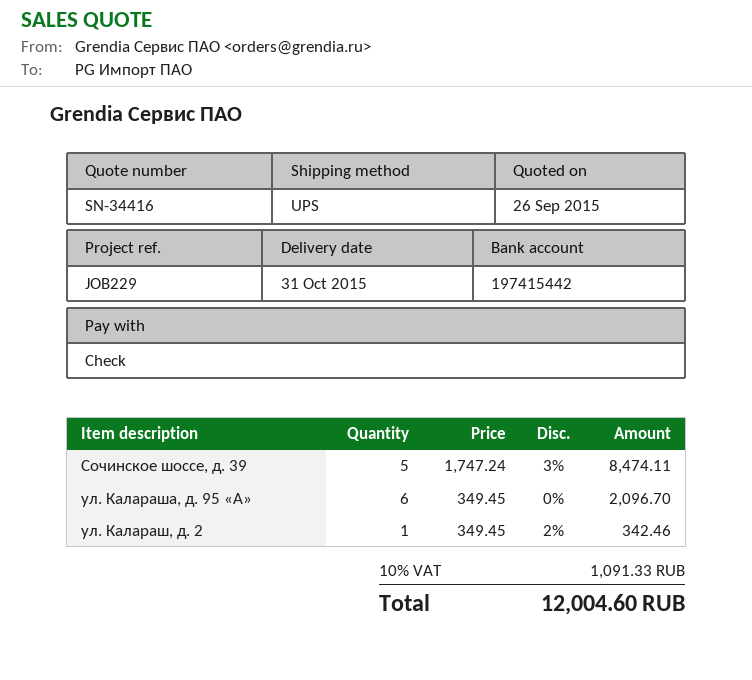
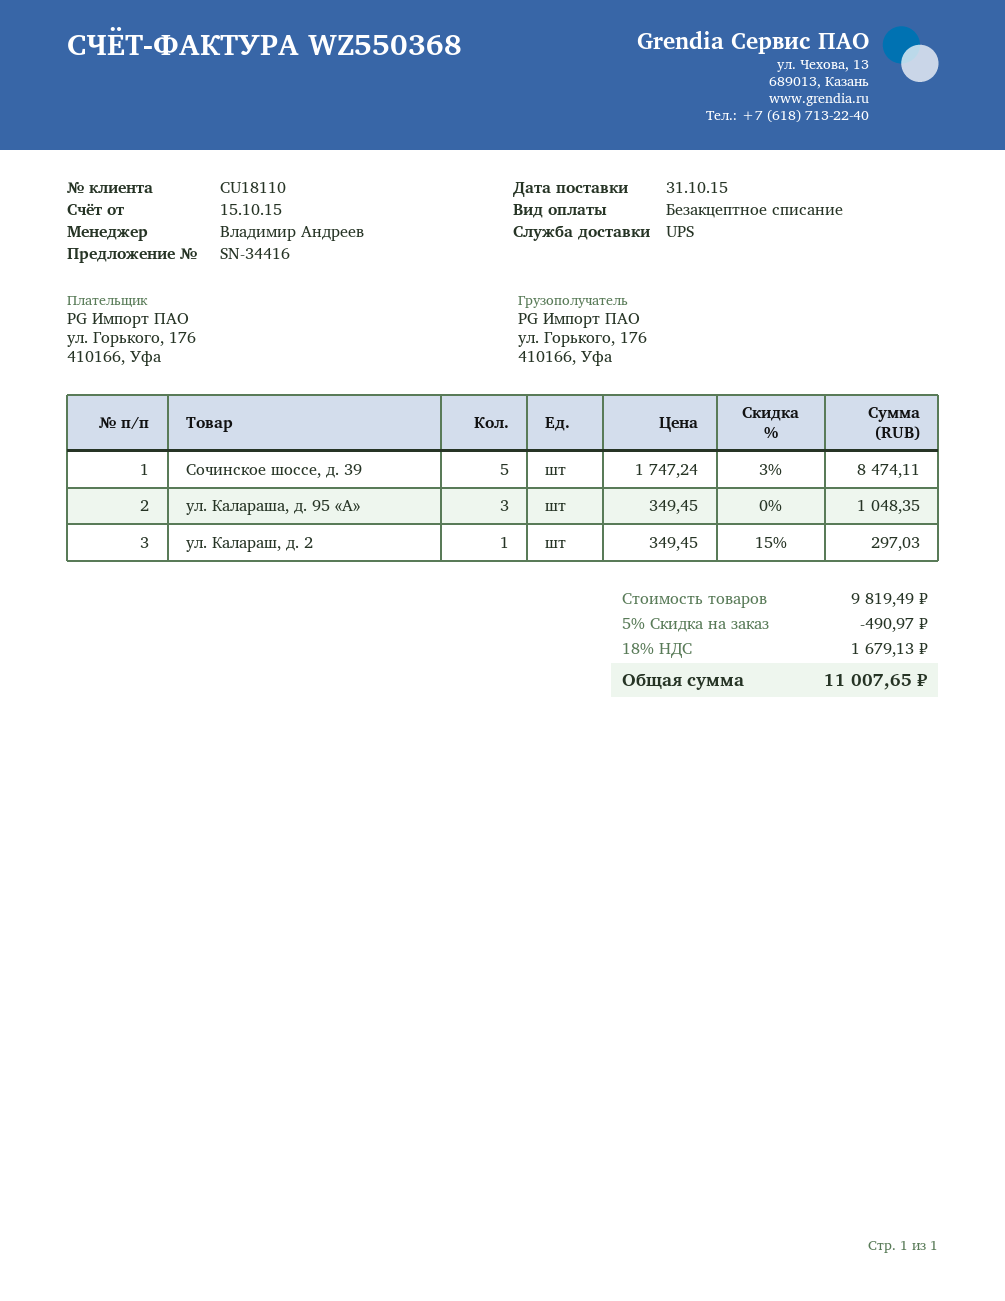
payment method: cheque -> direct debit
ул. Калараша, д. 95 «А»: 6 x 349.45 = 2096.70 -> 3 x 349.45 = 1048.35
ул. Калараш, д. 2: 1 x 349.45 - 2% = 342.46 -> 1 x 349.45 - 15% = 297.03
discount: none -> 5% = 490.97
tax: 10% = 1091.33 -> 18% = 1679.13
total: 12004.60 -> 11007.65

